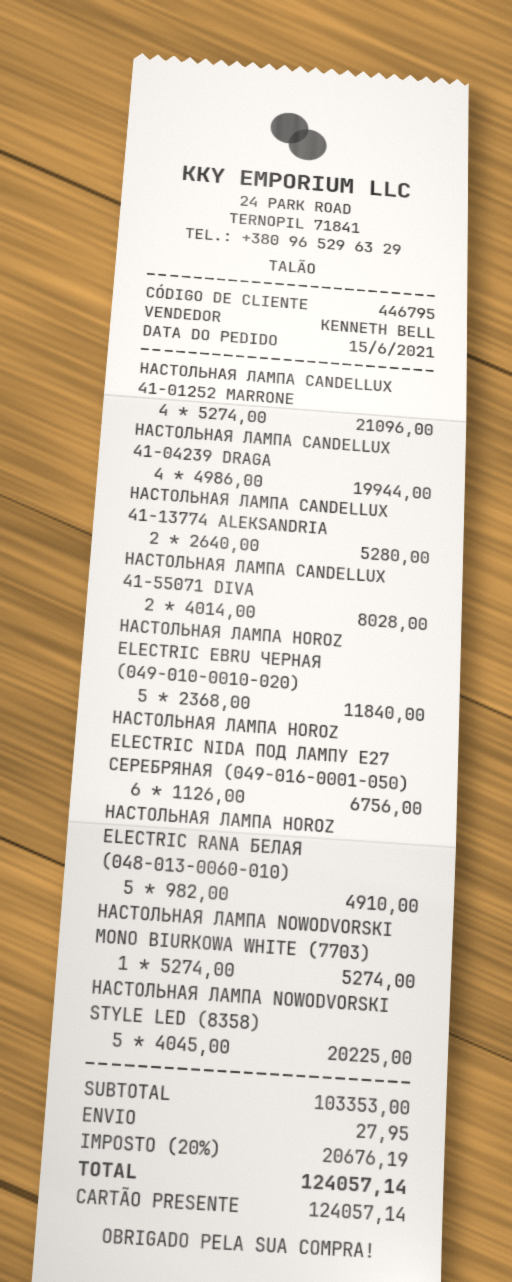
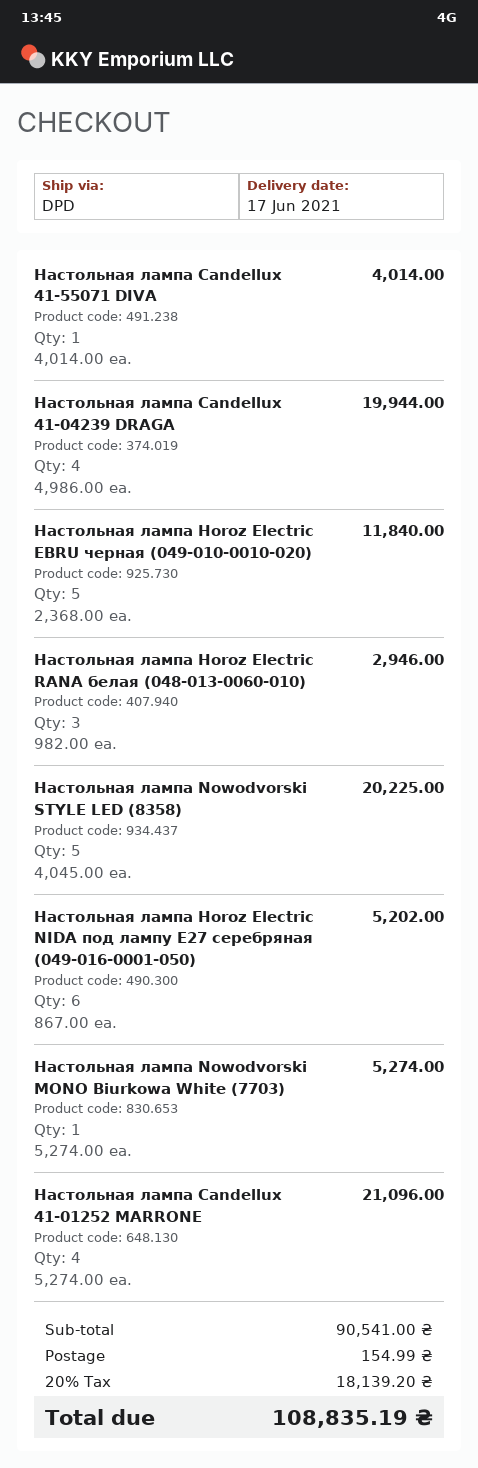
НАСТОЛЬНАЯ ЛАМПА CANDELLUX 41-13774 ALEKSANDRIA: 2 x 2640.00 = 5280.00 -> none
НАСТОЛЬНАЯ ЛАМПА CANDELLUX 41-55071 DIVA: 2 x 4014.00 = 8028.00 -> 1 x 4014.00 = 4014.00
НАСТОЛЬНАЯ ЛАМПА HOROZ ELECTRIC NIDA ПОД ЛАМПУ E27 СЕРЕБРЯНАЯ (049-016-0001-050): 6 x 1126.00 = 6756.00 -> 6 x 867.00 = 5202.00
НАСТОЛЬНАЯ ЛАМПА HOROZ ELECTRIC RANA БЕЛАЯ (048-013-0060-010): 5 x 982.00 = 4910.00 -> 3 x 982.00 = 2946.00
subtotal: 103353.00 -> 90541.00
shipping: 27.95 -> 154.99
tax: 20% = 20676.19 -> 20% = 18139.20
total: 124057.14 -> 108835.19

